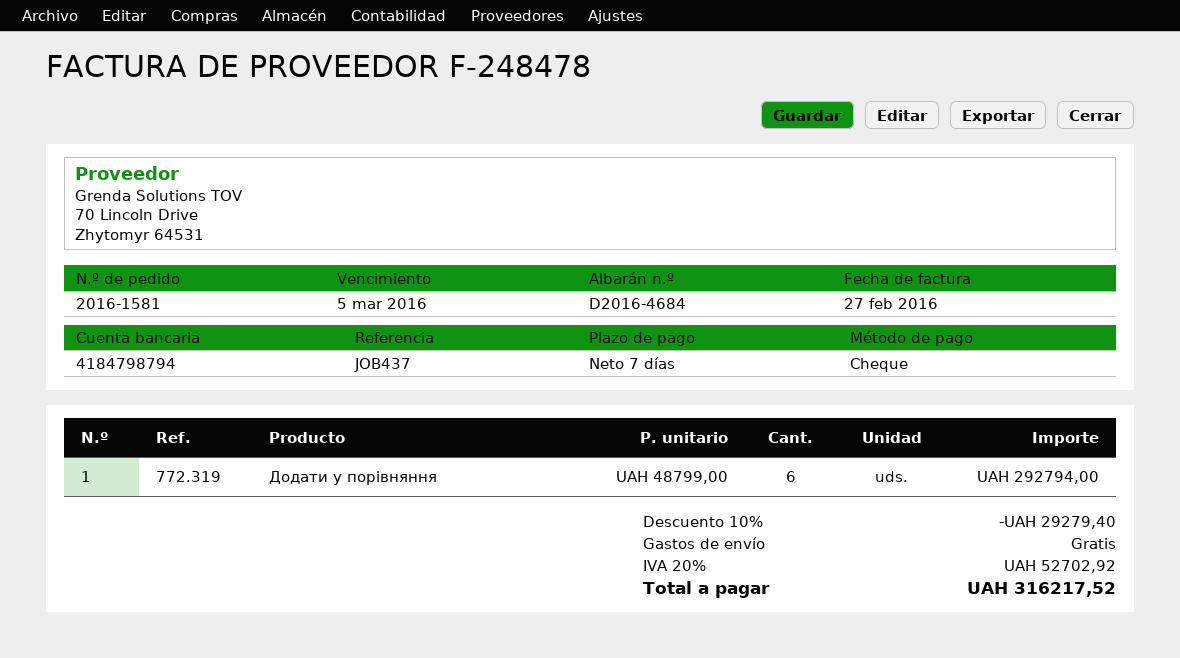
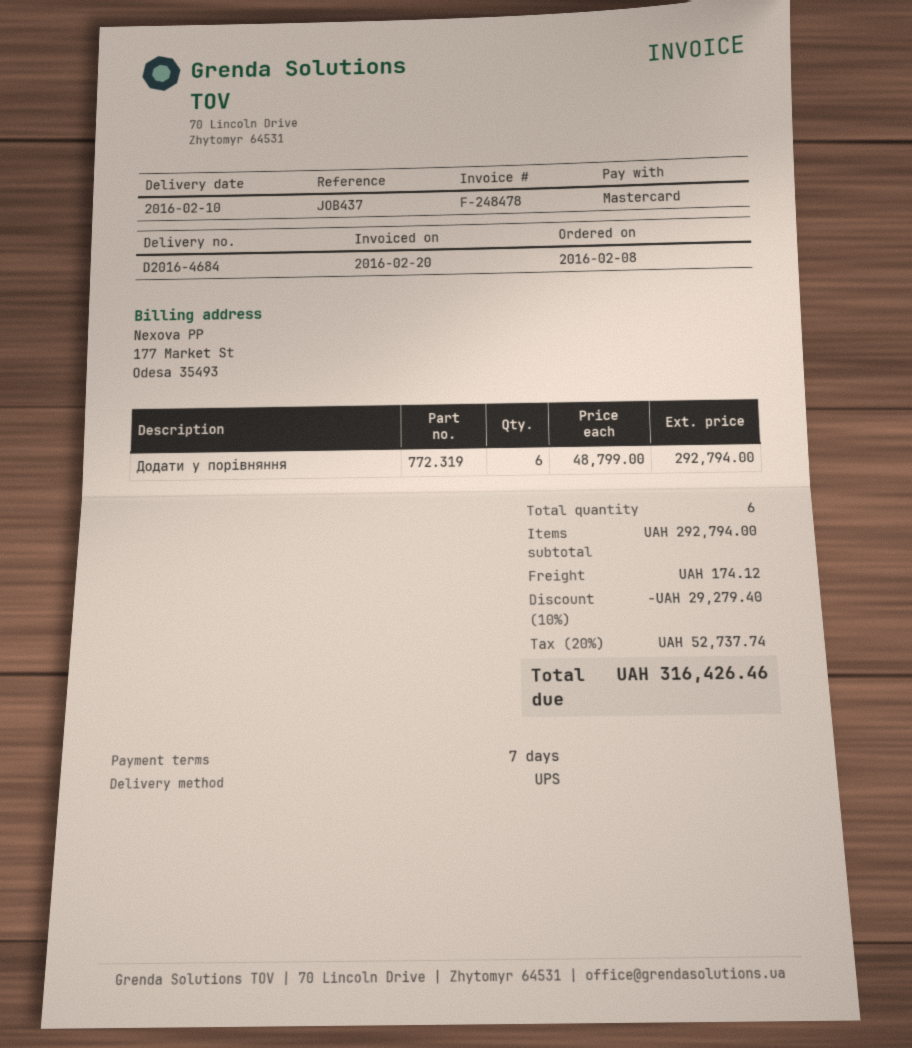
invoice date: 2016-02-27 -> 2016-02-20
payment method: cheque -> Mastercard
shipping: 0.00 -> 174.12
tax: 20% = 52702.92 -> 20% = 52737.74
total: 316217.52 -> 316426.46

